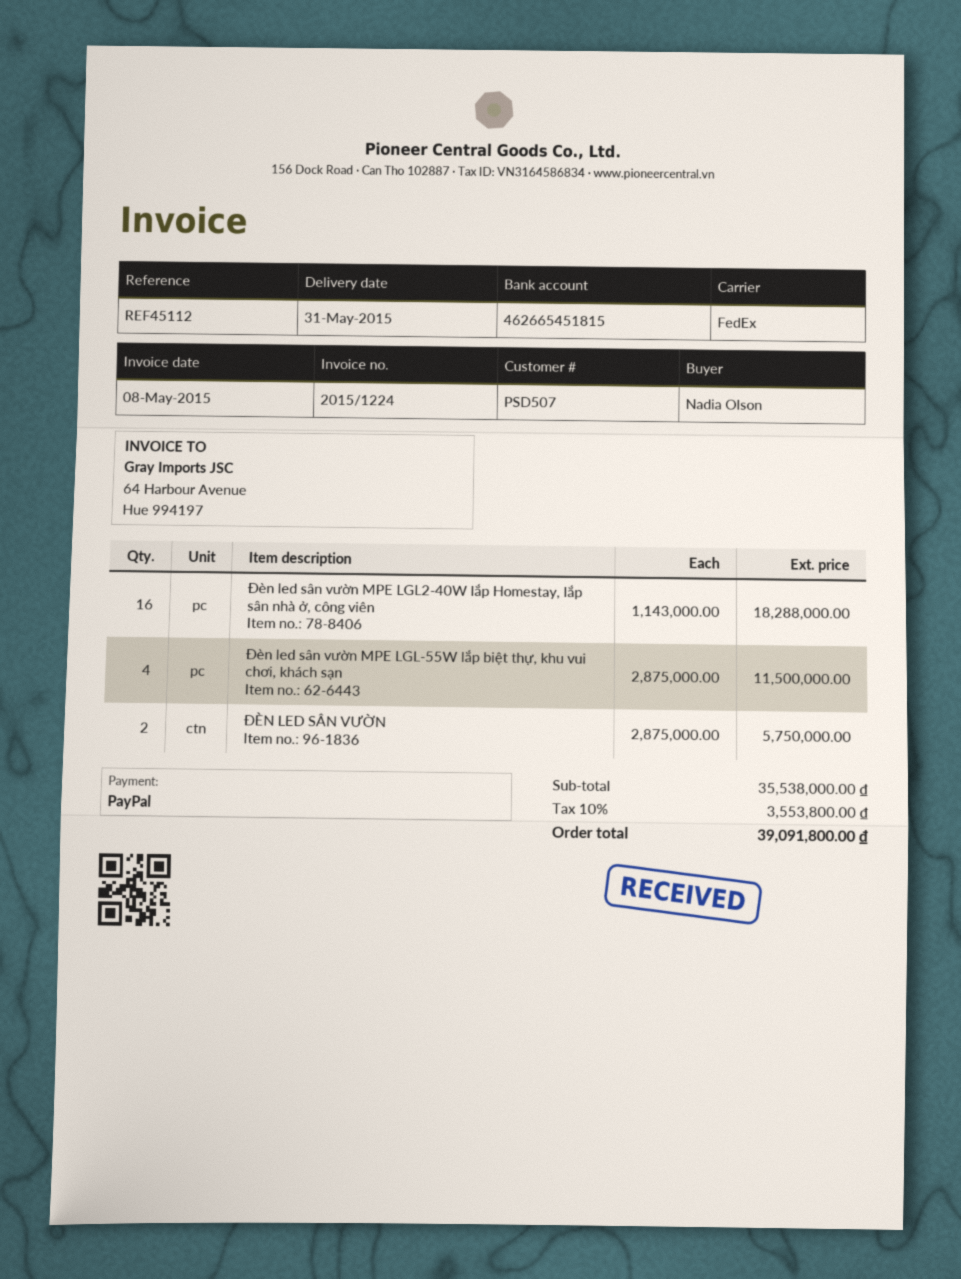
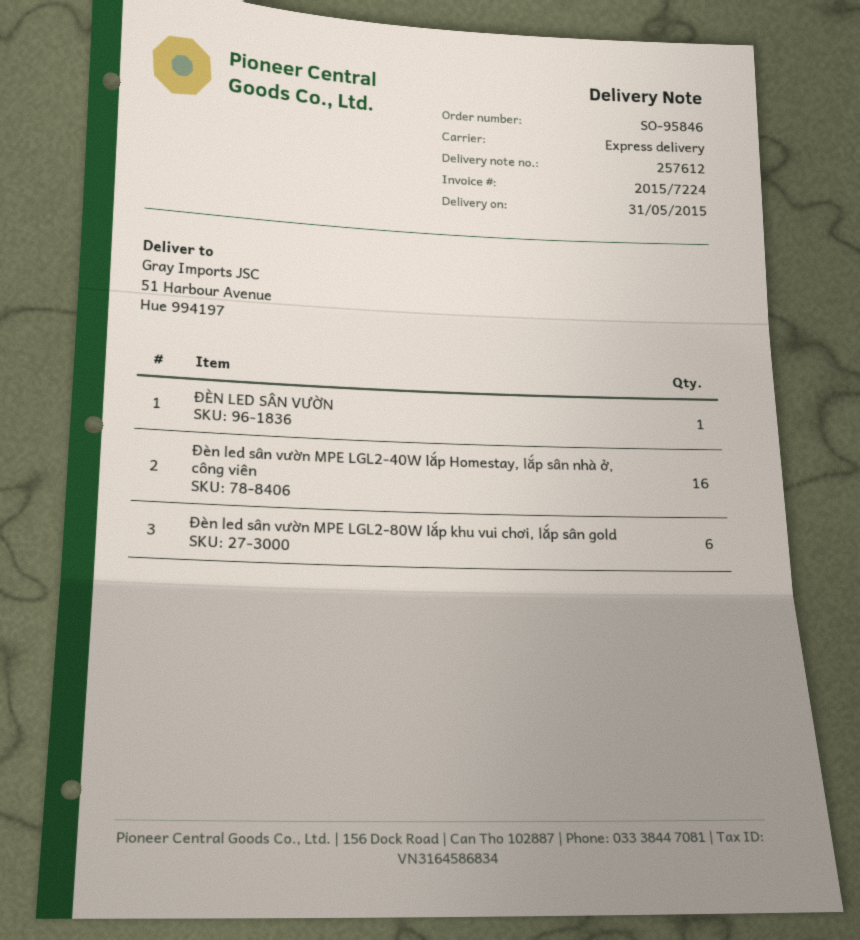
invoice number: 2015/1224 -> 2015/7224
shipping method: FedEx -> express
Đèn led sân vườn MPE LGL-55W lắp biệt thự, khu vui chơi, khách sạn: 4 -> none
ĐÈN LED SÂN VƯỜN: 2 -> 1
Đèn led sân vườn MPE LGL2-80W lắp khu vui chơi, lắp sân gold: none -> 6

